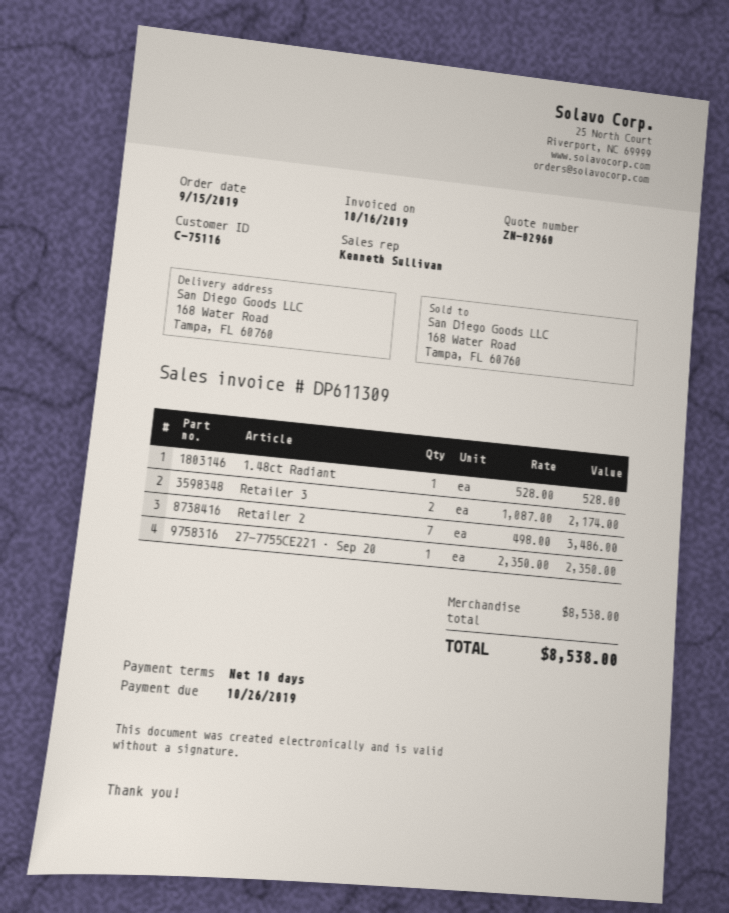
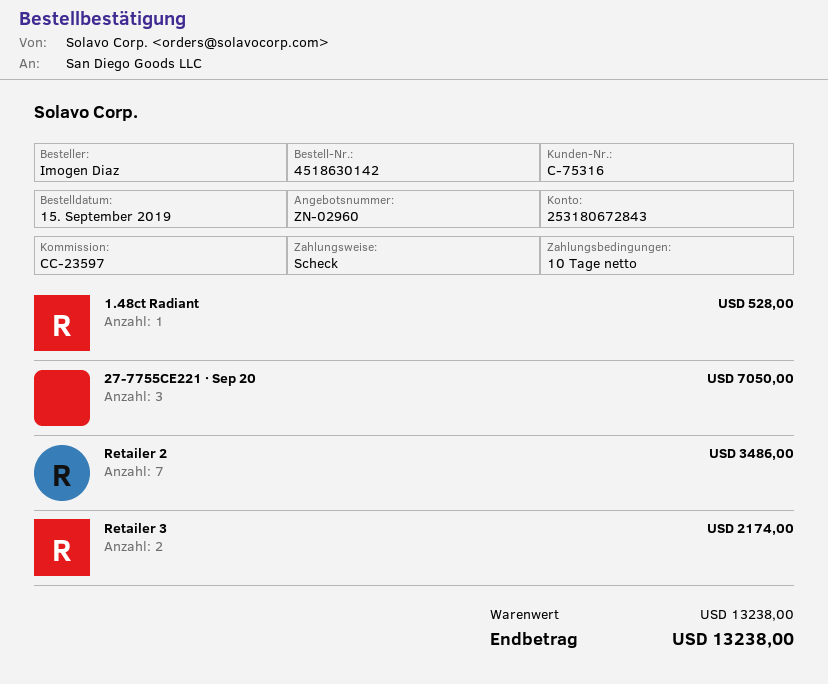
customer number: C-75116 -> C-75316
27-7755CE221 · Sep 20: 1 for 2350.00 -> 3 for 7050.00
subtotal: 8538.00 -> 13238.00
total: 8538.00 -> 13238.00

